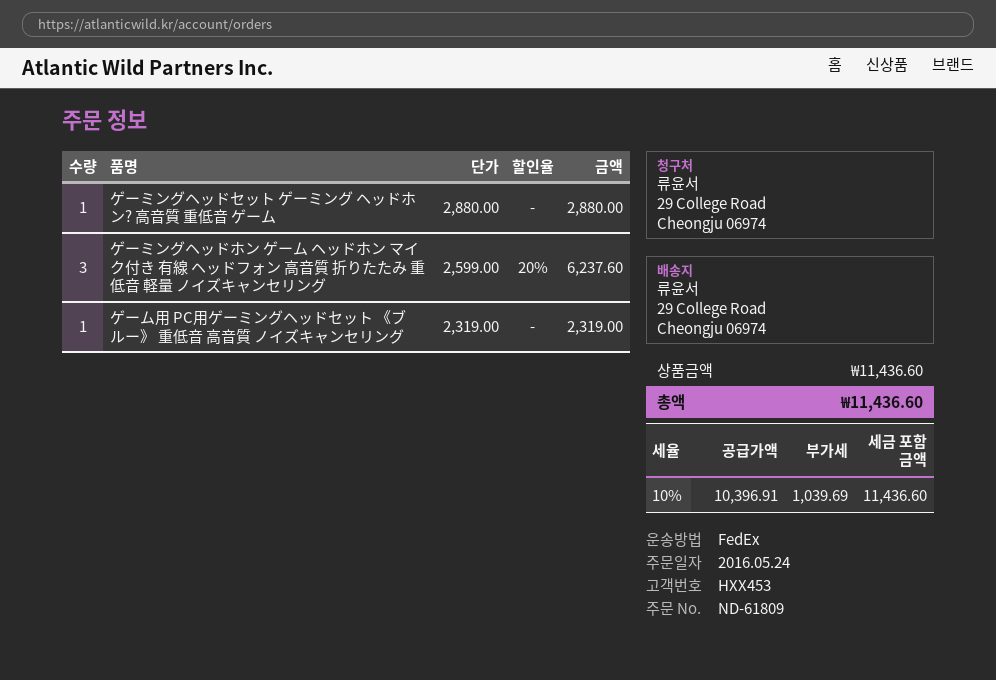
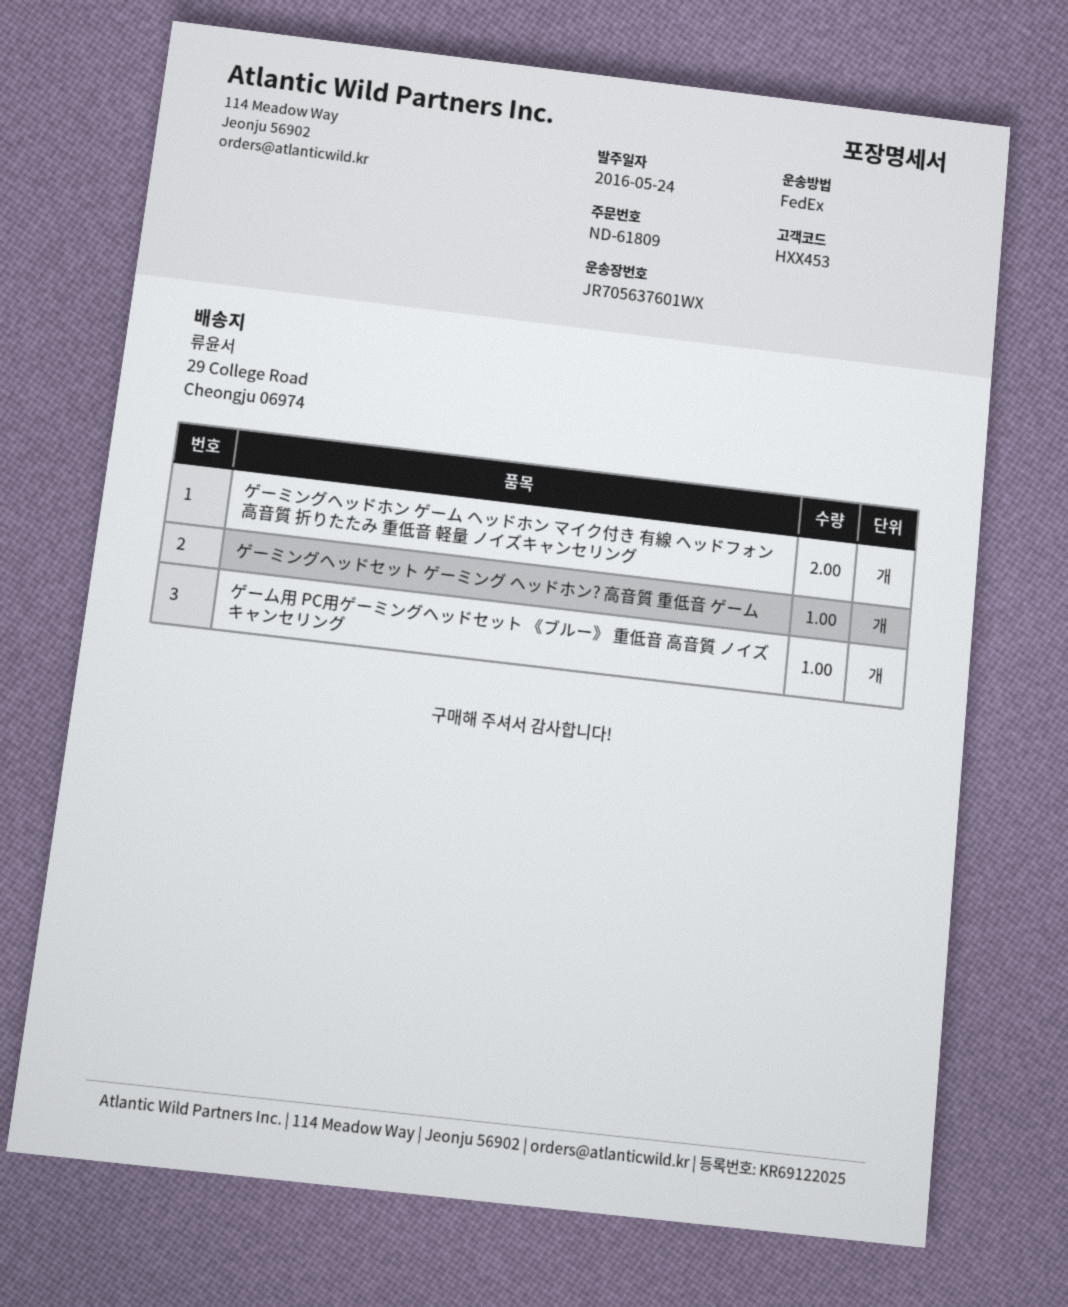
ゲーミングヘッドホン ゲーム ヘッドホン マイク付き 有線 ヘッドフォン 高音質 折りたたみ 重低音 軽量 ノイズキャンセリング: 3 -> 2

